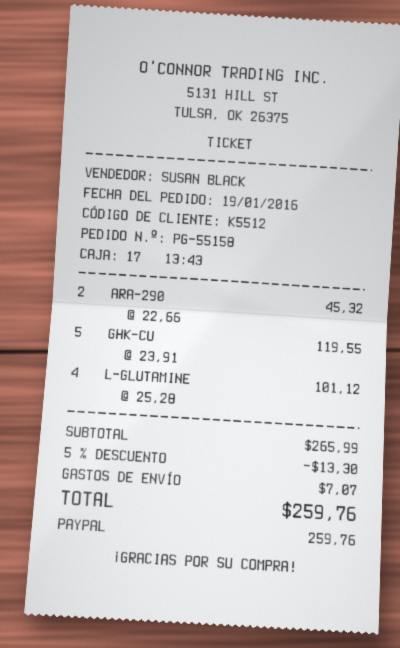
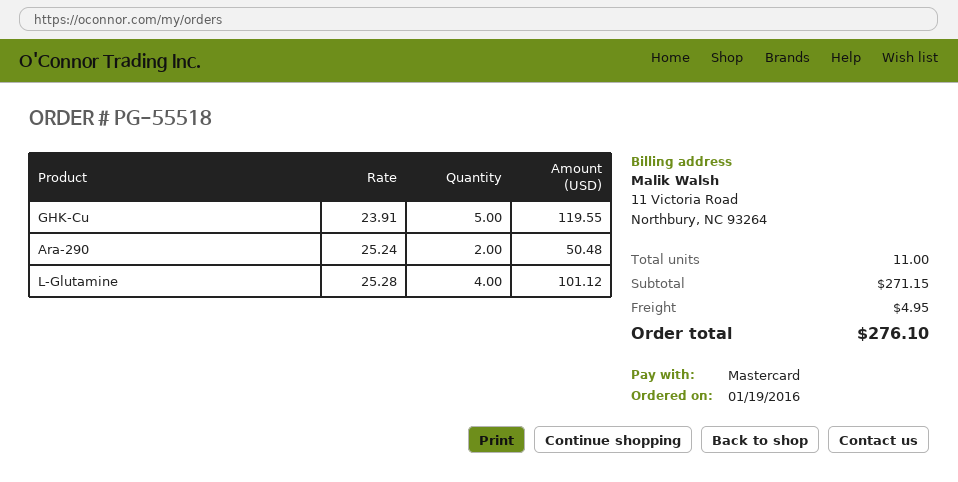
order number: PG-55158 -> PG-55518
payment method: PayPal -> Mastercard
ARA-290: 2 x 22.66 = 45.32 -> 2 x 25.24 = 50.48
subtotal: 265.99 -> 271.15
discount: 5% = 13.30 -> none
shipping: 7.07 -> 4.95
total: 259.76 -> 276.10

